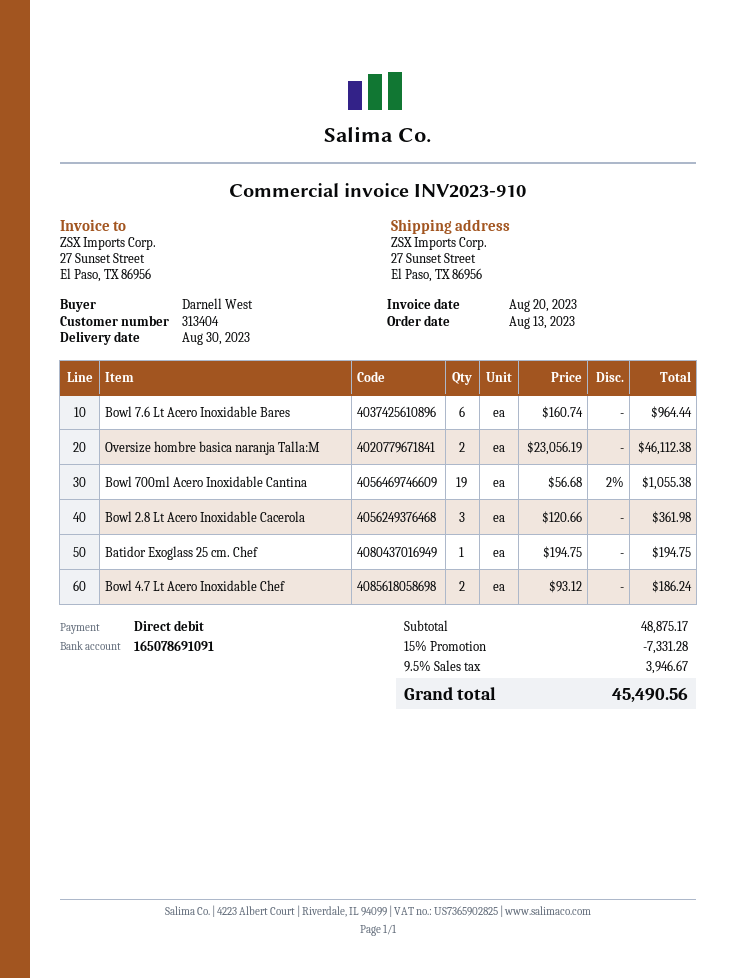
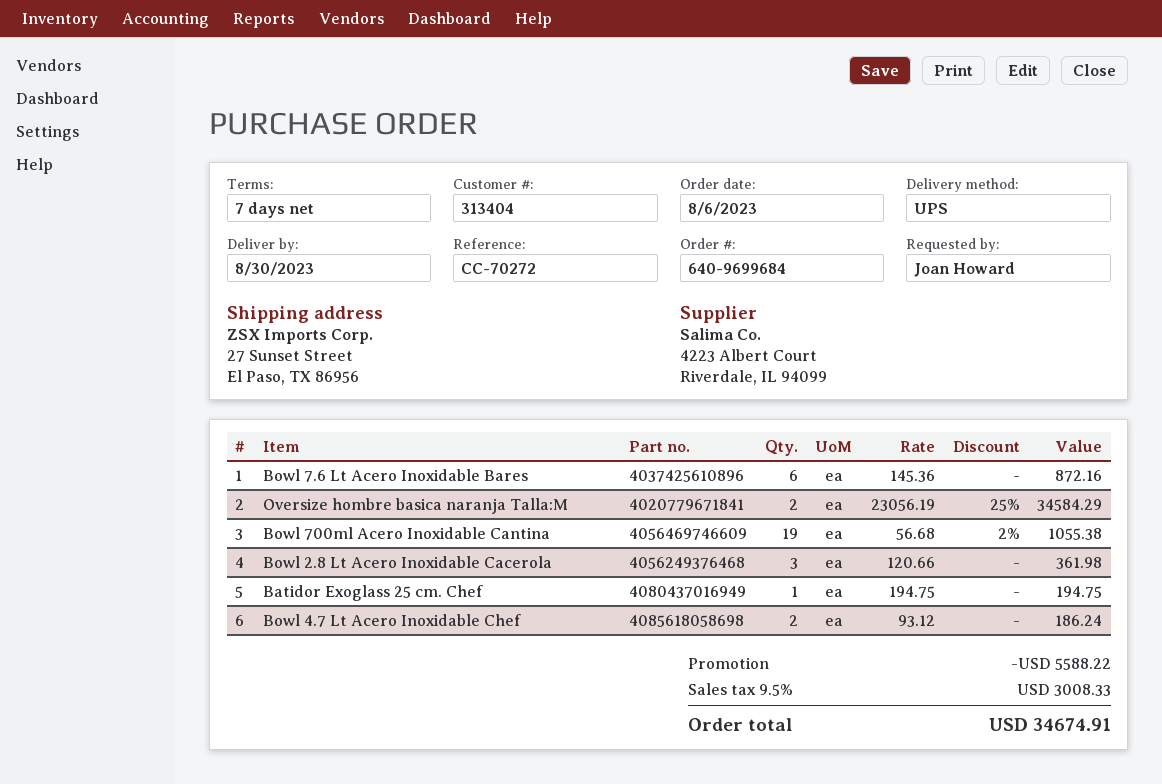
order date: 2023-08-13 -> 2023-08-06
ordered by: Darnell West -> Joan Howard
Bowl 7.6 Lt Acero Inoxidable Bares: 6 x 160.74 = 964.44 -> 6 x 145.36 = 872.16
Oversize hombre basica naranja Talla:M: 2 x 23056.19 = 46112.38 -> 2 x 23056.19 - 25% = 34584.29
discount: 7331.28 -> 5588.22
tax: 9.5% = 3946.67 -> 9.5% = 3008.33
total: 45490.56 -> 34674.91

